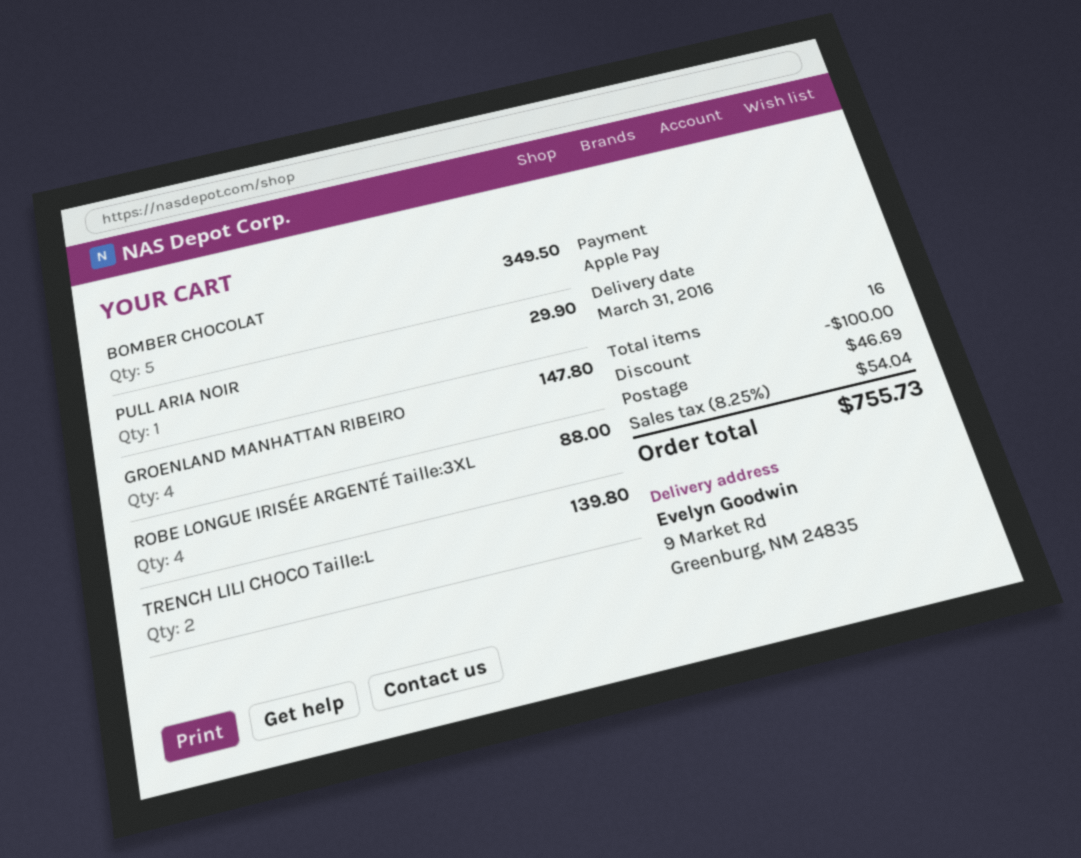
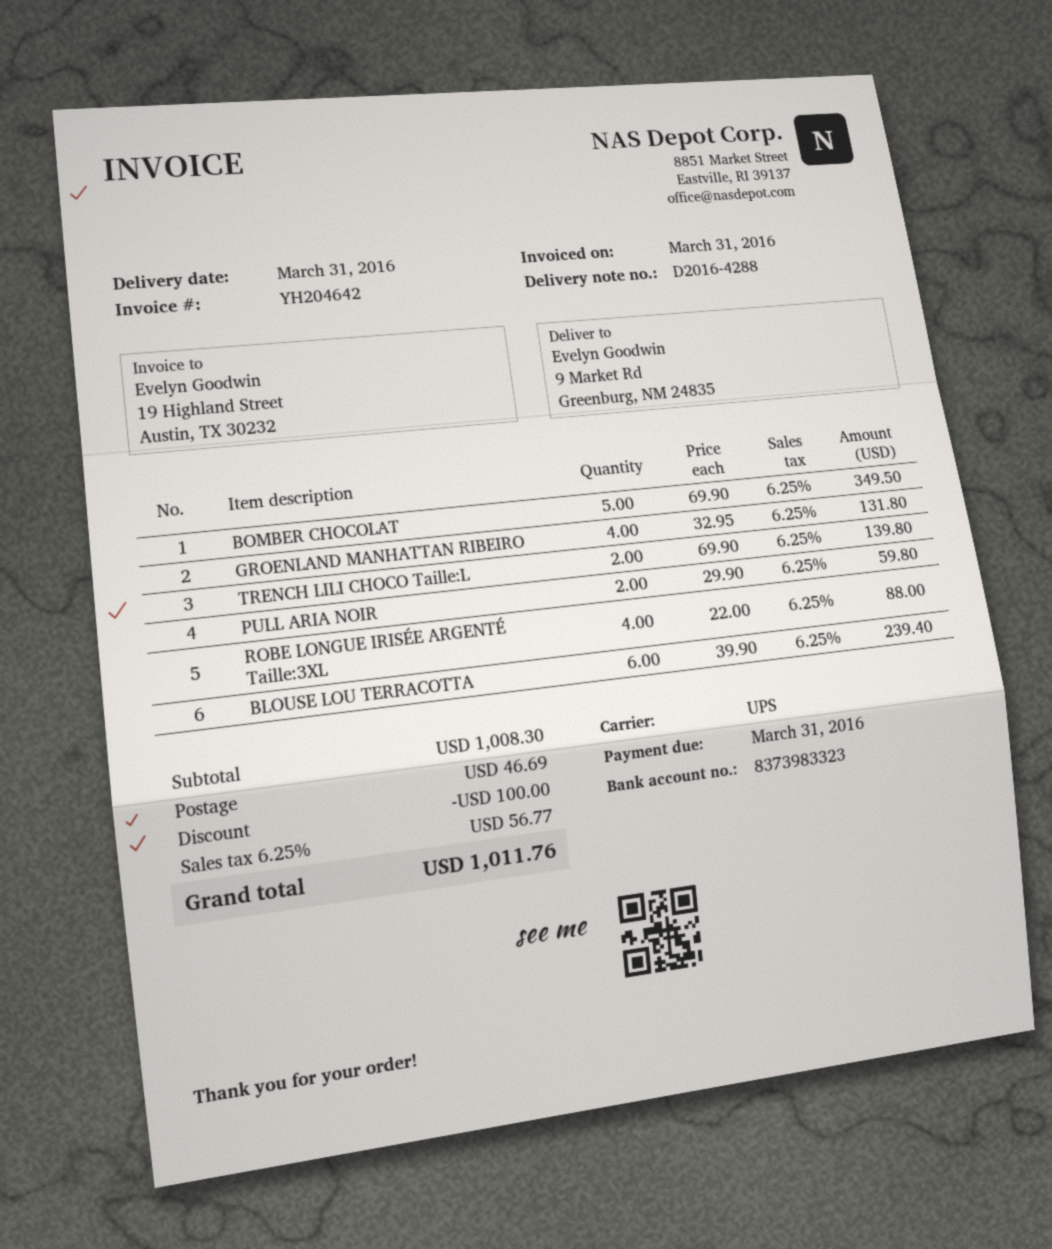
PULL ARIA NOIR: 1 for 29.90 -> 2 for 59.80
GROENLAND MANHATTAN RIBEIRO: 4 for 147.80 -> 4 for 131.80
BLOUSE LOU TERRACOTTA: none -> 6 for 239.40
tax: 8.25% = 54.04 -> 6.25% = 56.77
total: 755.73 -> 1011.76

